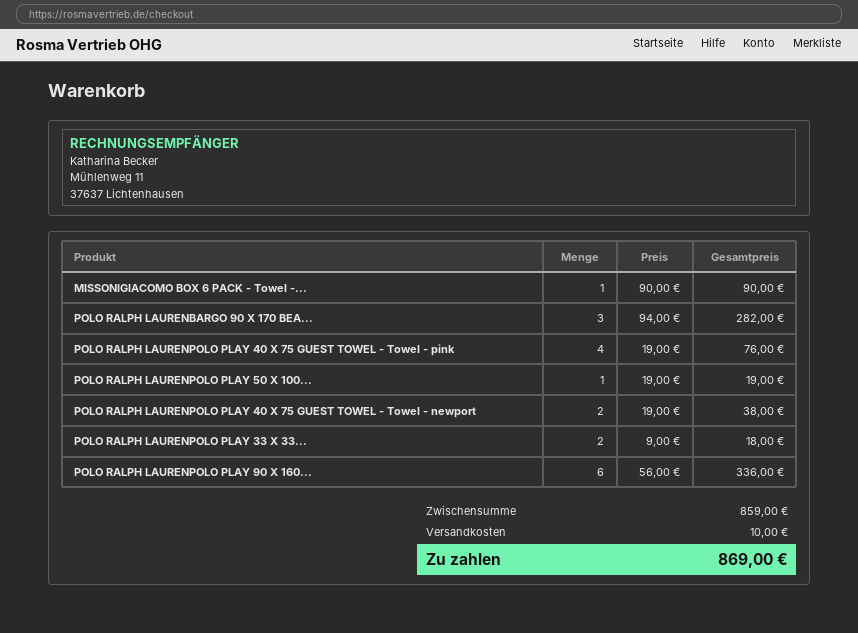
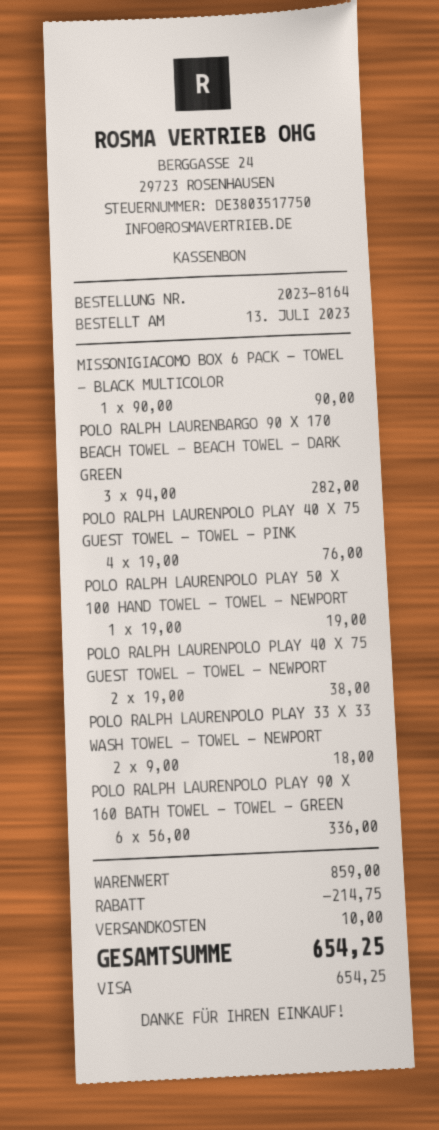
discount: none -> 214.75
total: 869.00 -> 654.25

